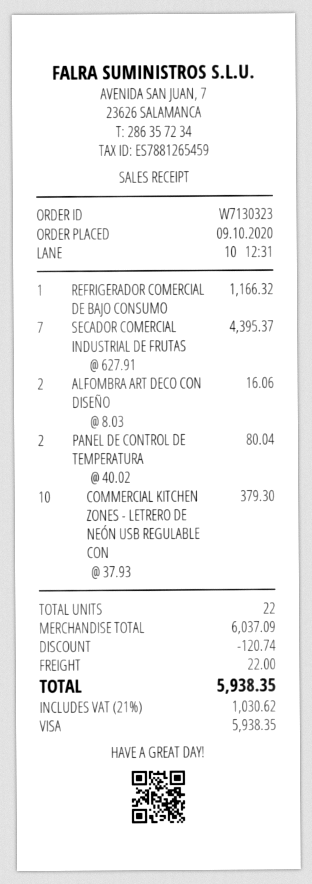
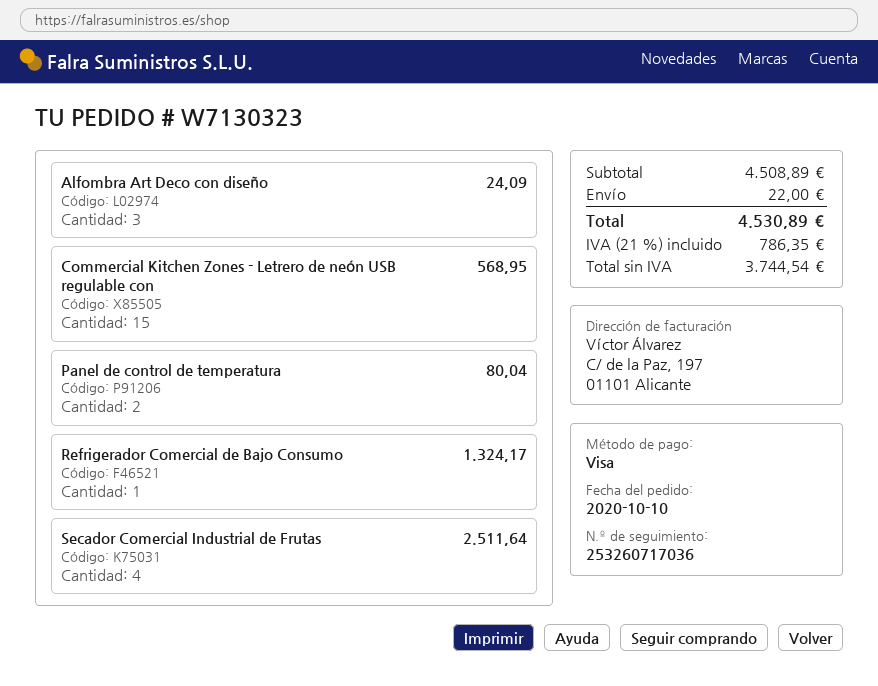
order date: 2020-10-09 -> 2020-10-10
REFRIGERADOR COMERCIAL DE BAJO CONSUMO: 1 for 1166.32 -> 1 for 1324.17
SECADOR COMERCIAL INDUSTRIAL DE FRUTAS: 7 for 4395.37 -> 4 for 2511.64
ALFOMBRA ART DECO CON DISEÑO: 2 for 16.06 -> 3 for 24.09
COMMERCIAL KITCHEN ZONES - LETRERO DE NEÓN USB REGULABLE CON: 10 for 379.30 -> 15 for 568.95
subtotal: 6037.09 -> 4508.89
discount: 120.74 -> none
tax: 21% = 1030.62 -> 21% = 786.35
total: 5938.35 -> 4530.89

